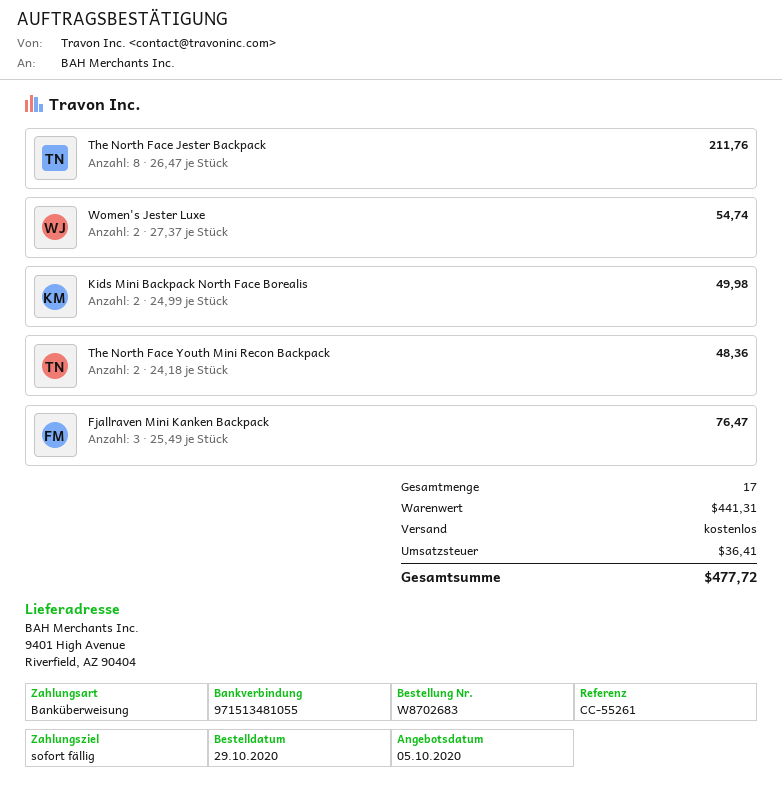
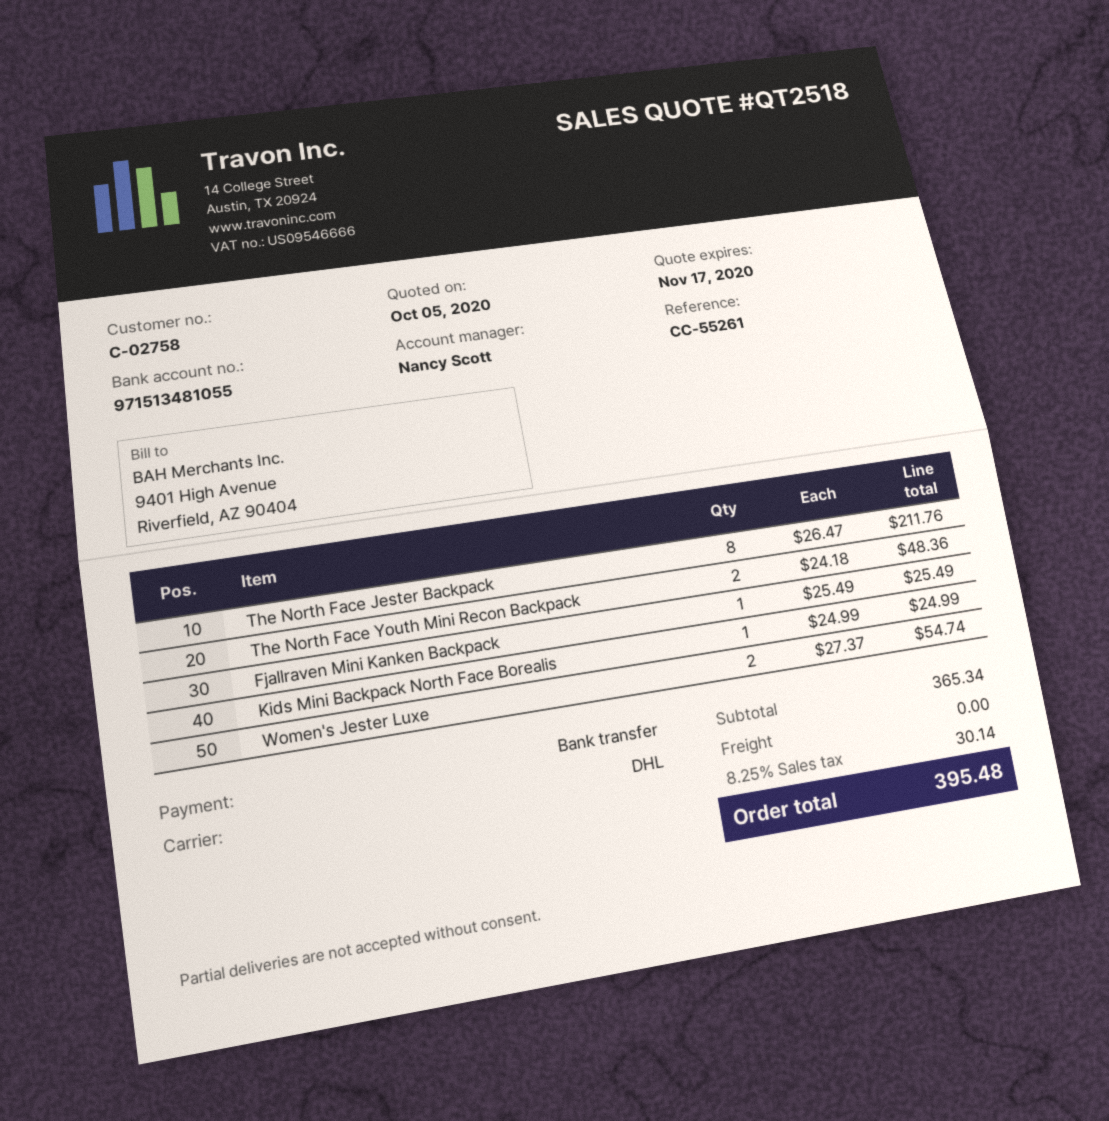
Kids Mini Backpack North Face Borealis: 2 x 24.99 = 49.98 -> 1 x 24.99 = 24.99
Fjallraven Mini Kanken Backpack: 3 x 25.49 = 76.47 -> 1 x 25.49 = 25.49
subtotal: 441.31 -> 365.34
tax: 36.41 -> 30.14
total: 477.72 -> 395.48

